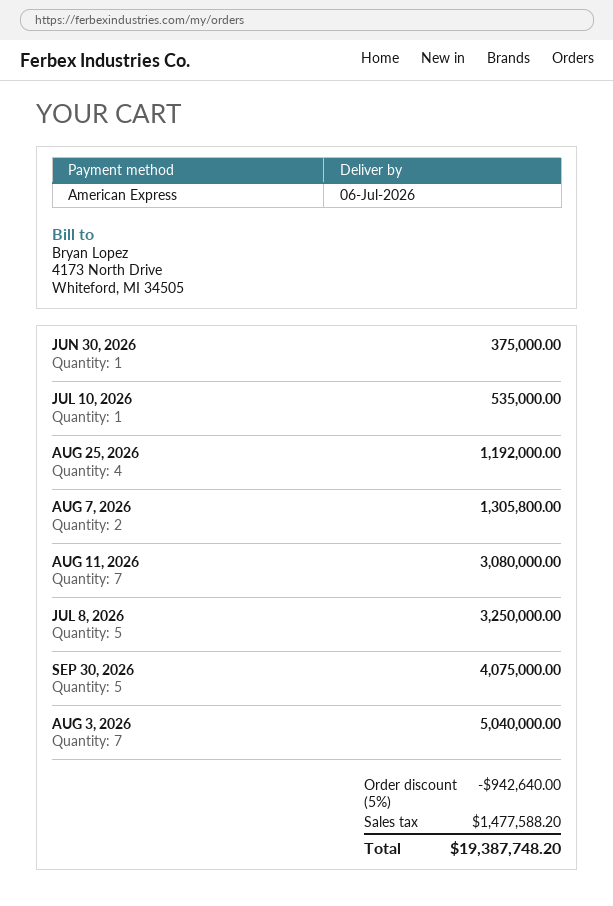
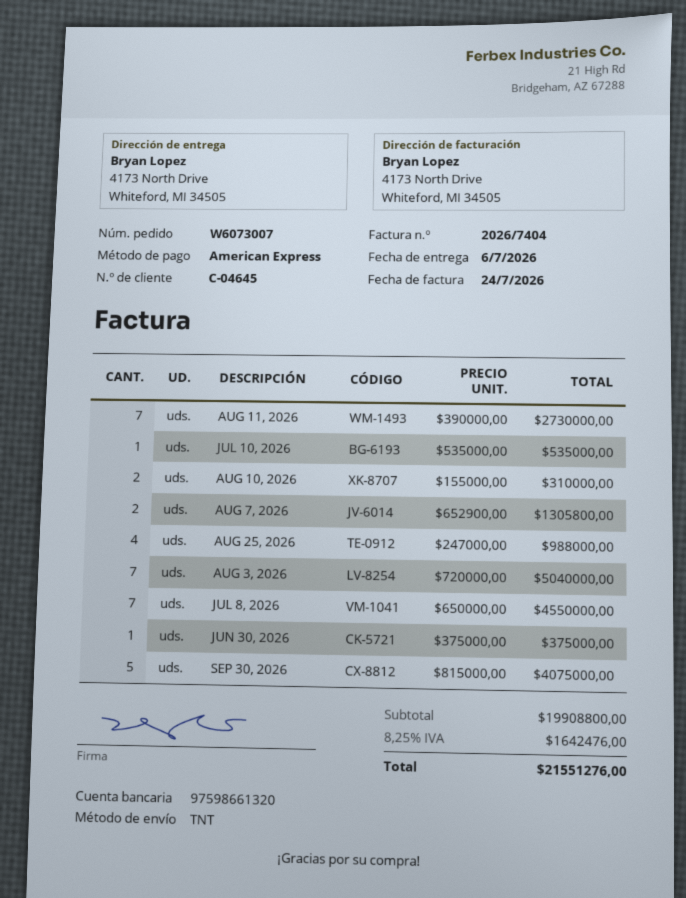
AUG 25, 2026: 4 for 1192000.00 -> 4 for 988000.00
AUG 11, 2026: 7 for 3080000.00 -> 7 for 2730000.00
JUL 8, 2026: 5 for 3250000.00 -> 7 for 4550000.00
AUG 10, 2026: none -> 2 for 310000.00
discount: 5% = 942640.00 -> none
tax: 1477588.20 -> 1642476.00
total: 19387748.20 -> 21551276.00

